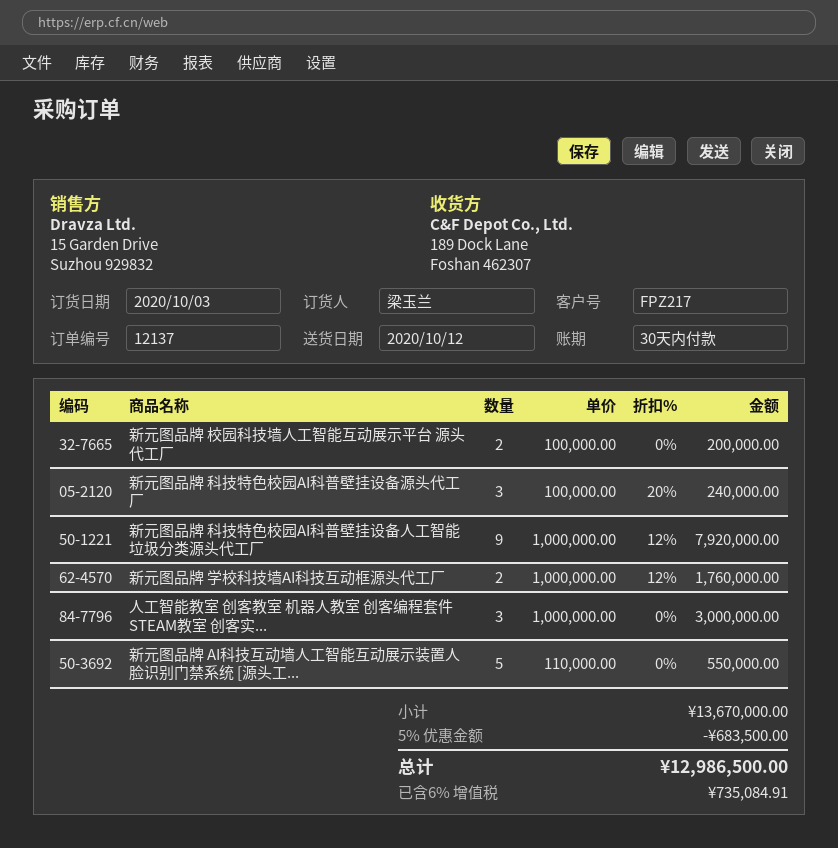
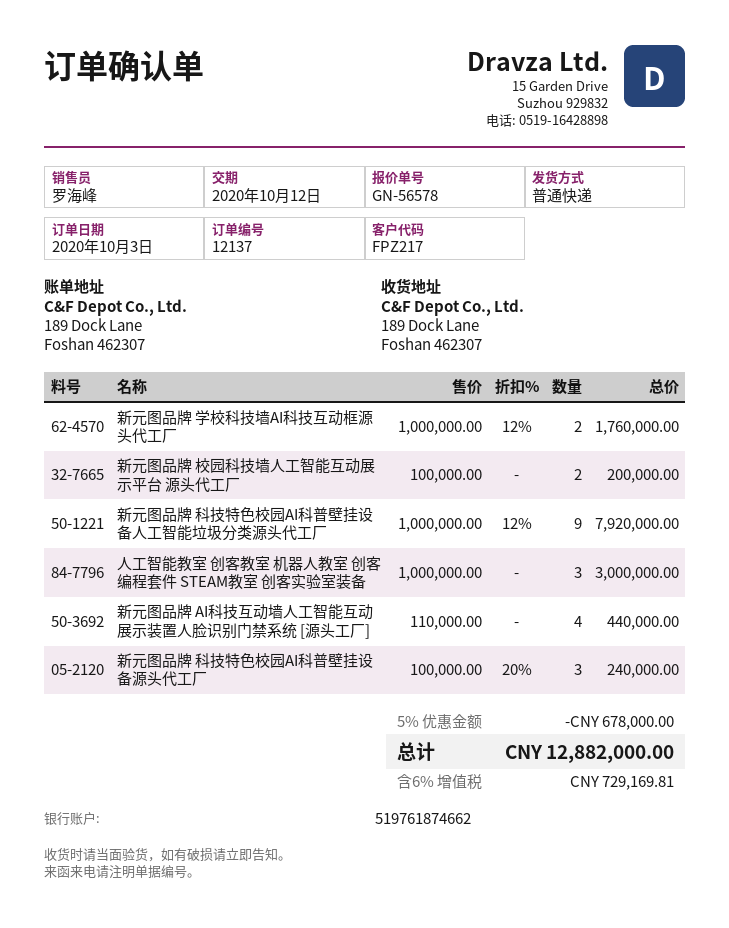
新元图品牌 AI科技互动墙人工智能互动展示装置人脸识别门禁系统 [源头工...: 5 x 110000.00 = 550000.00 -> 4 x 110000.00 = 440000.00
discount: 5% = 683500.00 -> 5% = 678000.00
tax: 6% = 735084.91 -> 6% = 729169.81
total: 12986500.00 -> 12882000.00

